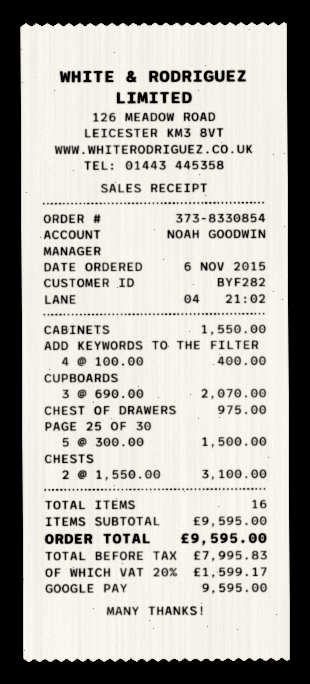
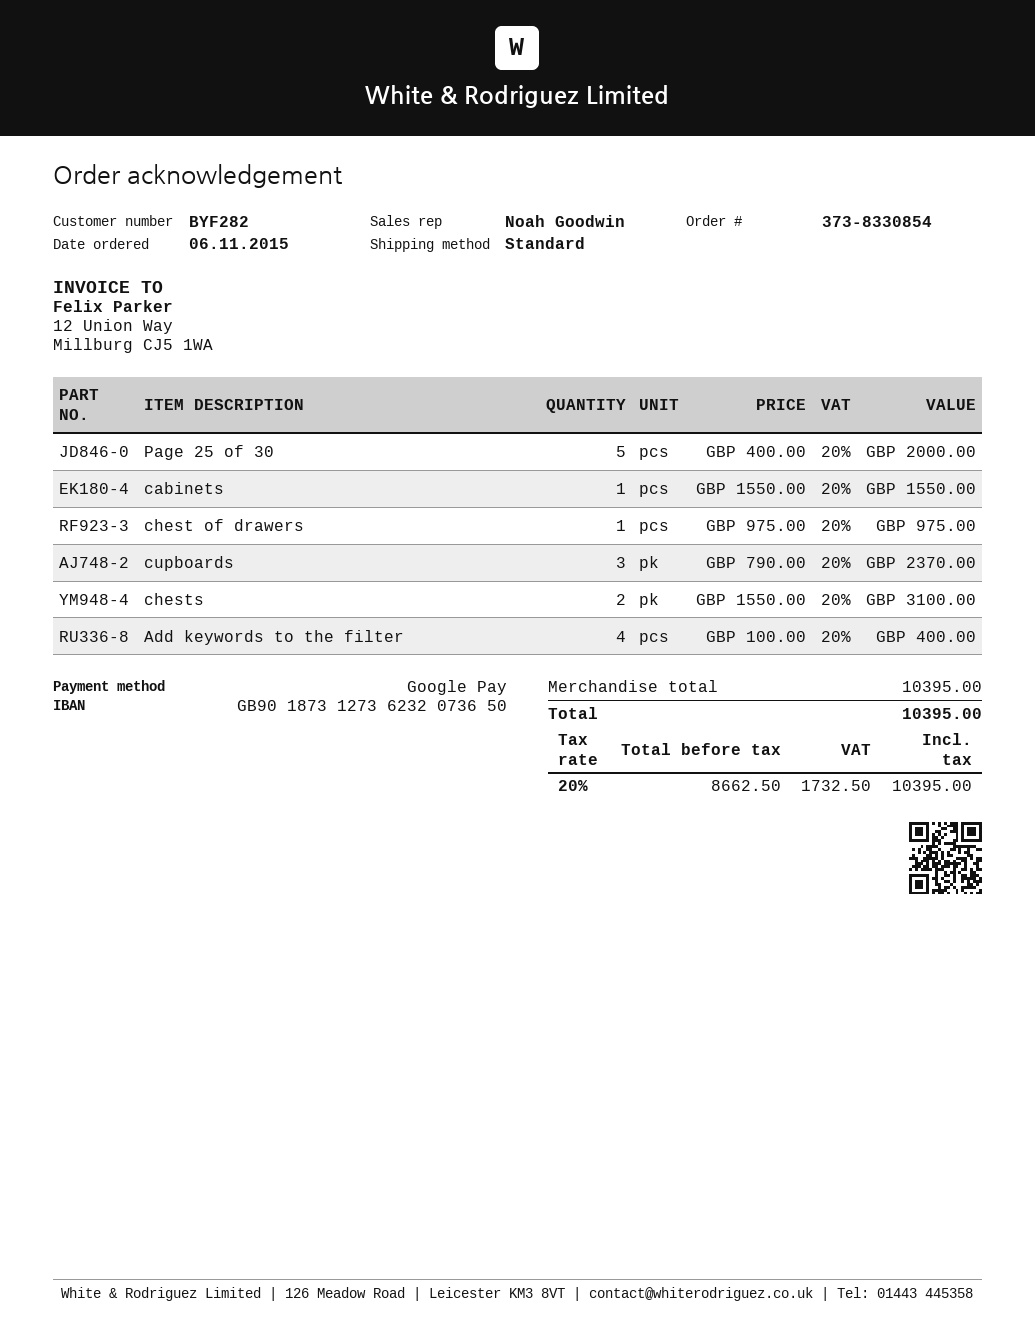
CUPBOARDS: 3 x 690.00 = 2070.00 -> 3 x 790.00 = 2370.00
PAGE 25 OF 30: 5 x 300.00 = 1500.00 -> 5 x 400.00 = 2000.00
subtotal: 9595.00 -> 10395.00
net: 7995.83 -> 8662.50
tax: 20% = 1599.17 -> 20% = 1732.50
total: 9595.00 -> 10395.00

